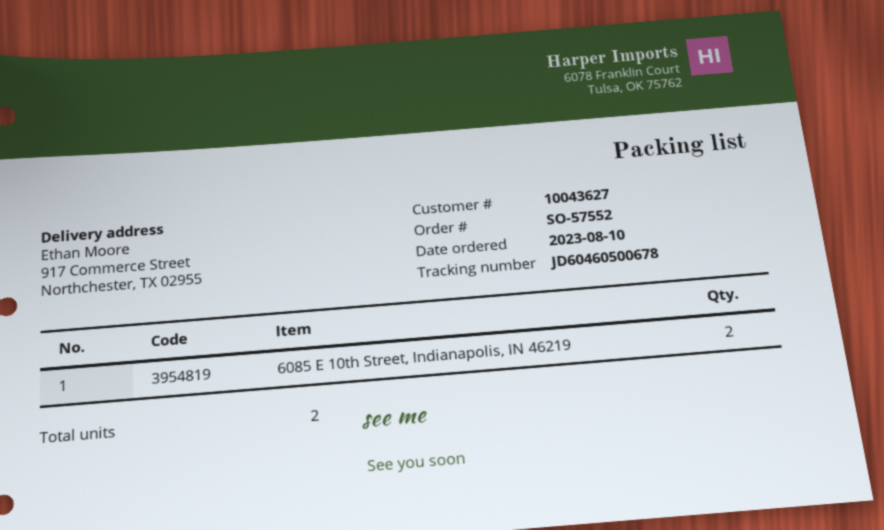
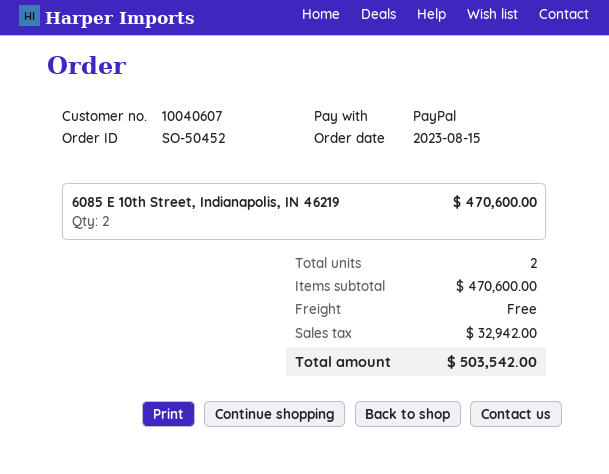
order number: SO-57552 -> SO-50452
order date: 2023-08-10 -> 2023-08-15
customer number: 10043627 -> 10040607

